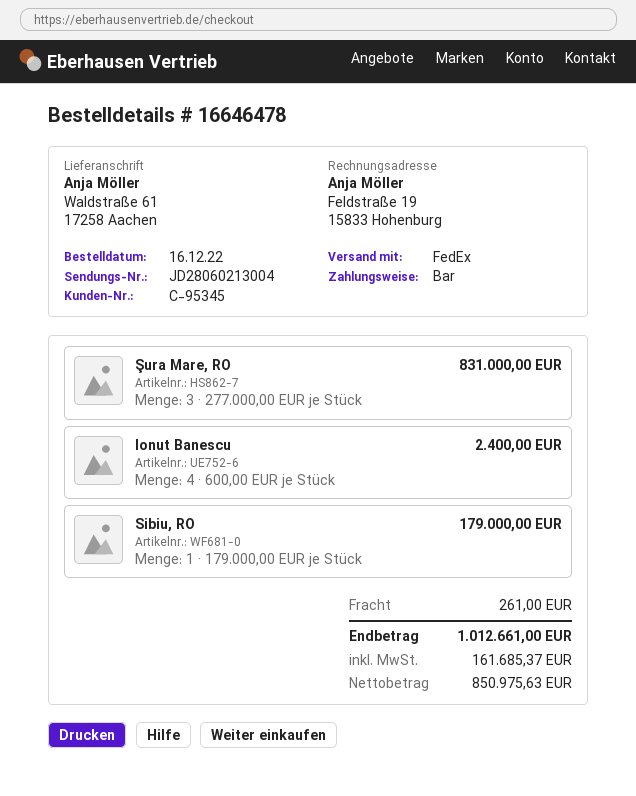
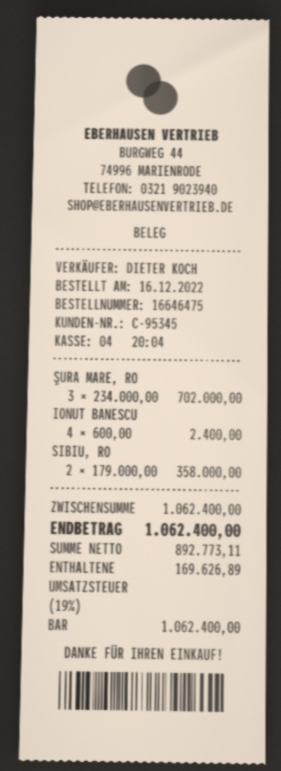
order number: 16646478 -> 16646475
Şura Mare, RO: 3 x 277000.00 = 831000.00 -> 3 x 234000.00 = 702000.00
Sibiu, RO: 1 x 179000.00 = 179000.00 -> 2 x 179000.00 = 358000.00
shipping: 261.00 -> none
net: 850975.63 -> 892773.11
tax: 161685.37 -> 169626.89
total: 1012661.00 -> 1062400.00

